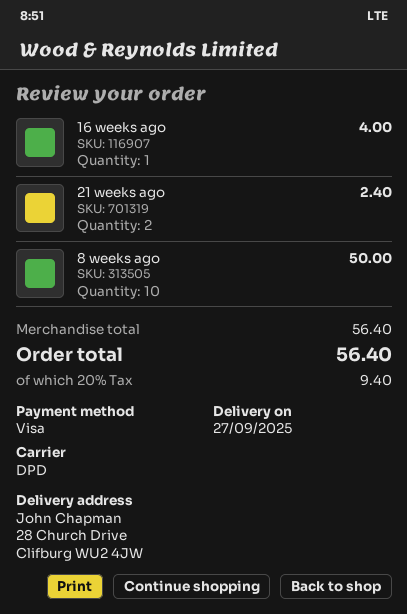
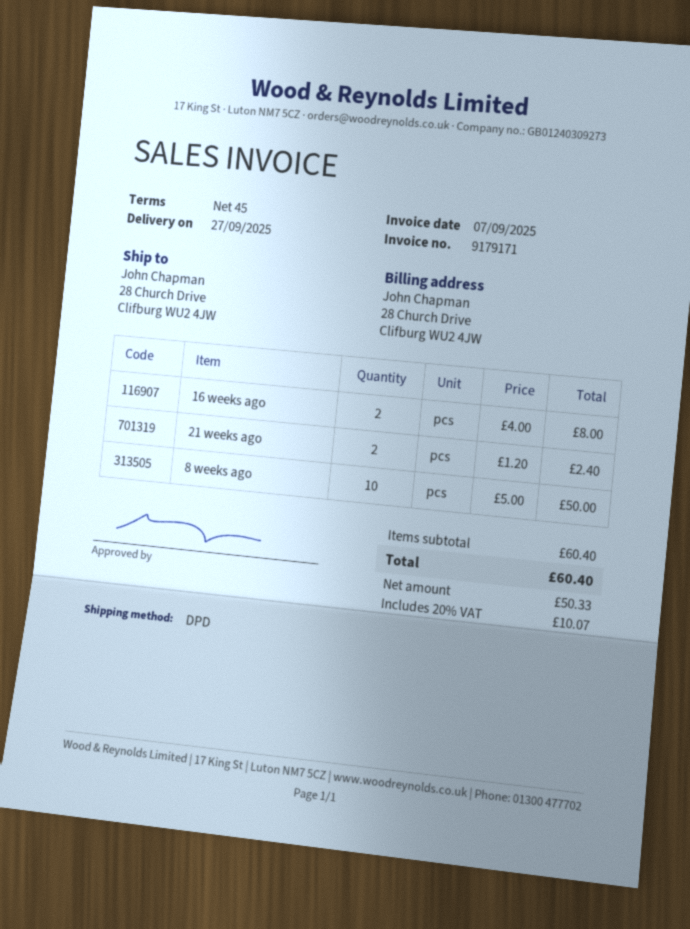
16 weeks ago: 1 for 4.00 -> 2 for 8.00
subtotal: 56.40 -> 60.40
tax: 20% = 9.40 -> 20% = 10.07
total: 56.40 -> 60.40

